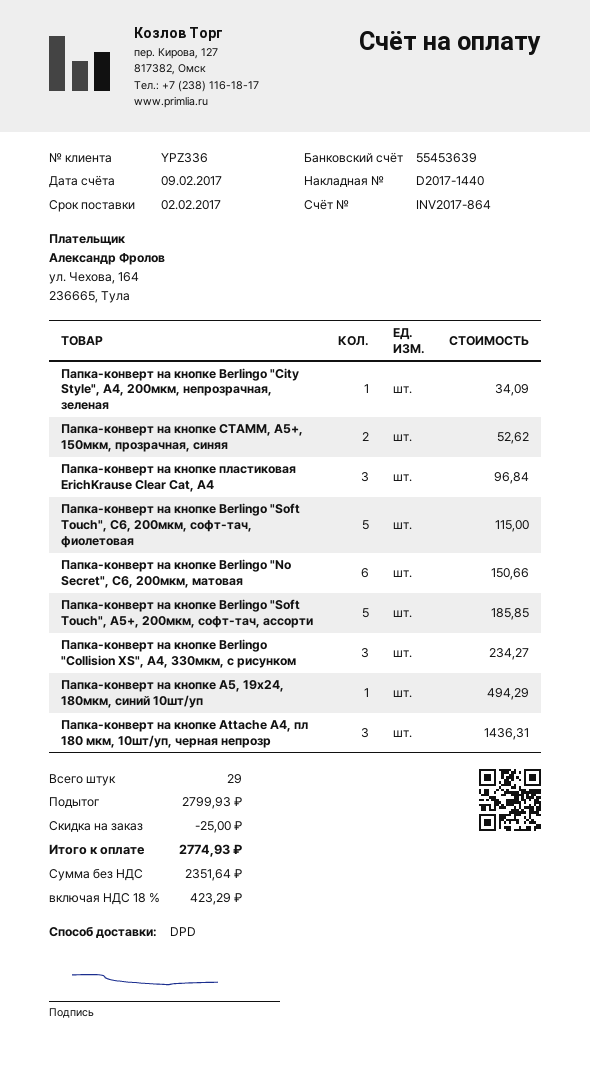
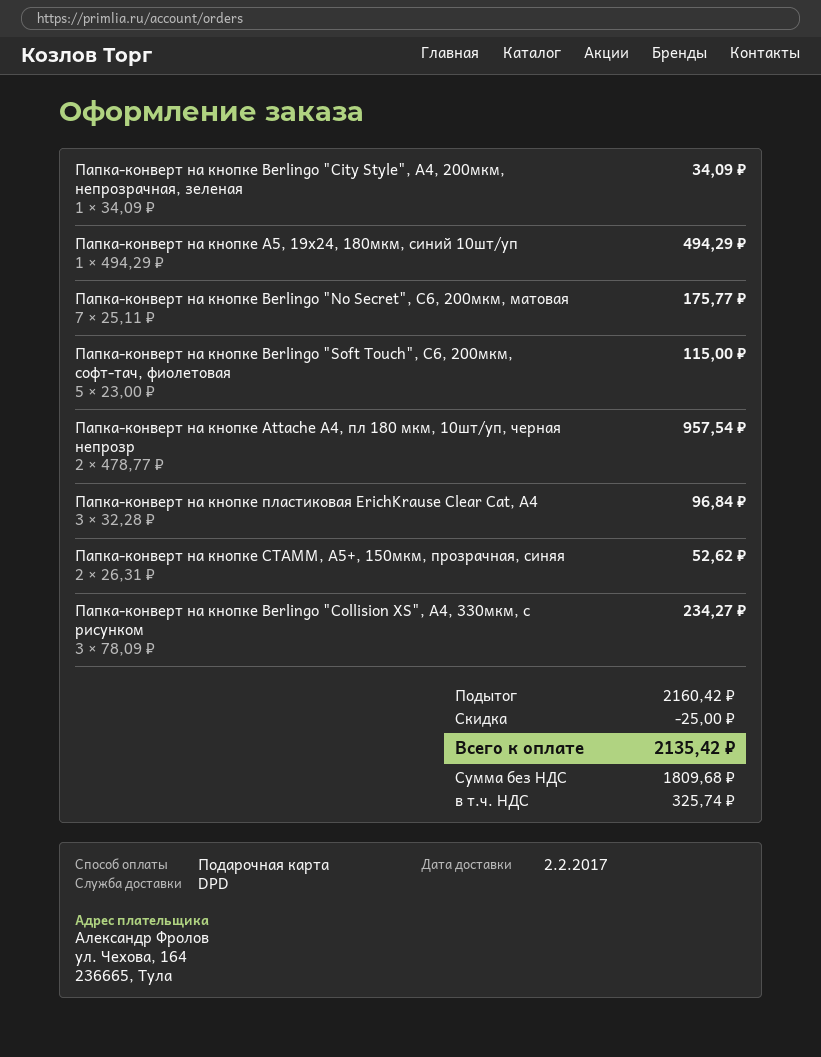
Папка-конверт на кнопке Berlingo "No Secret", С6, 200мкм, матовая: 6 for 150.66 -> 7 for 175.77
Папка-конверт на кнопке Berlingo "Soft Touch", А5+, 200мкм, софт-тач, ассорти: 5 for 185.85 -> none
Папка-конверт на кнопке Attache А4, пл 180 мкм, 10шт/уп, черная непрозр: 3 for 1436.31 -> 2 for 957.54
subtotal: 2799.93 -> 2160.42
net: 2351.64 -> 1809.68
tax: 423.29 -> 325.74
total: 2774.93 -> 2135.42

